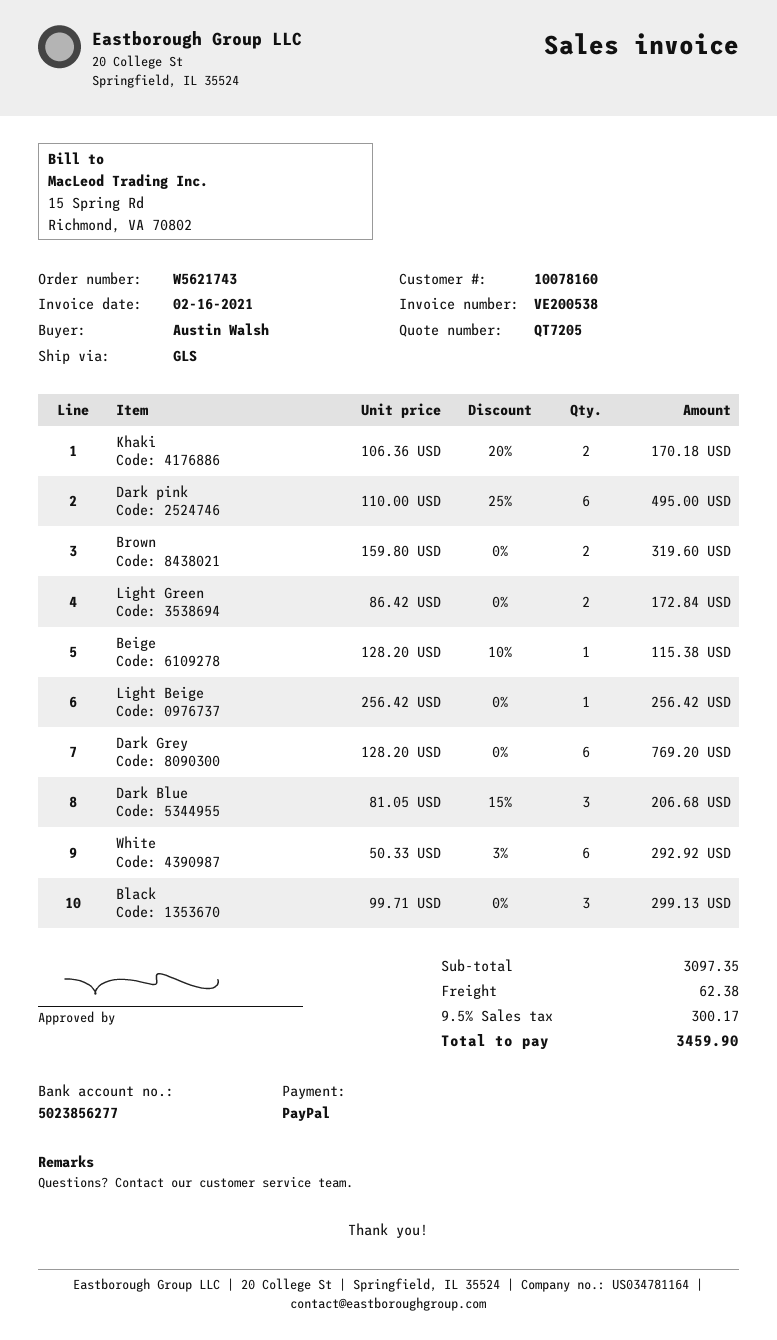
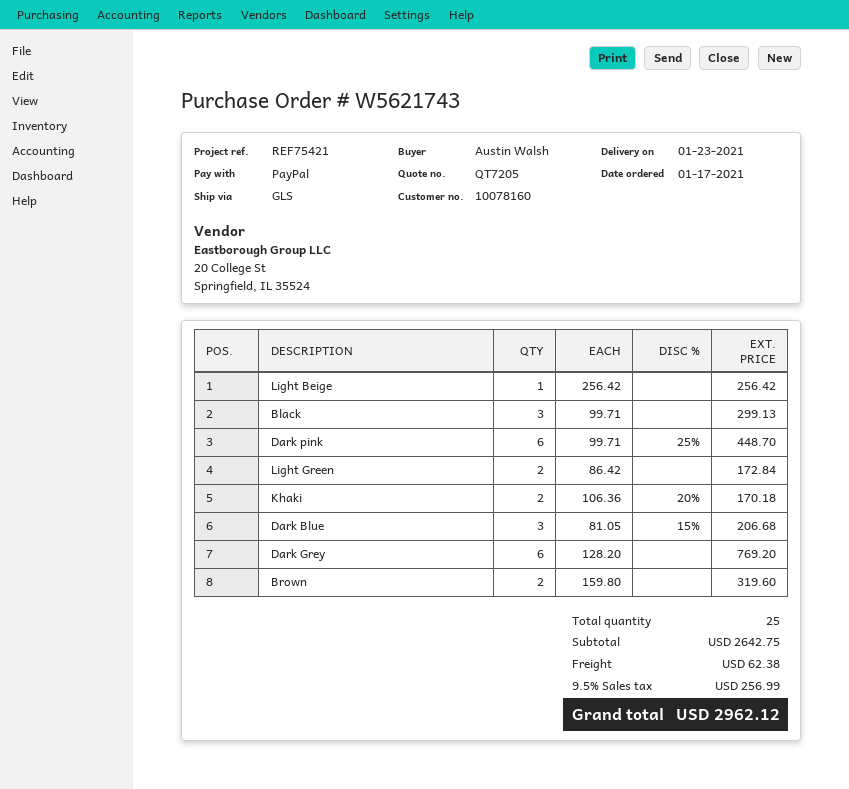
Dark pink: 6 x 110.00 - 25% = 495.00 -> 6 x 99.71 - 25% = 448.70
Beige: 1 x 128.20 - 10% = 115.38 -> none
White: 6 x 50.33 - 3% = 292.92 -> none
subtotal: 3097.35 -> 2642.75
tax: 9.5% = 300.17 -> 9.5% = 256.99
total: 3459.90 -> 2962.12

